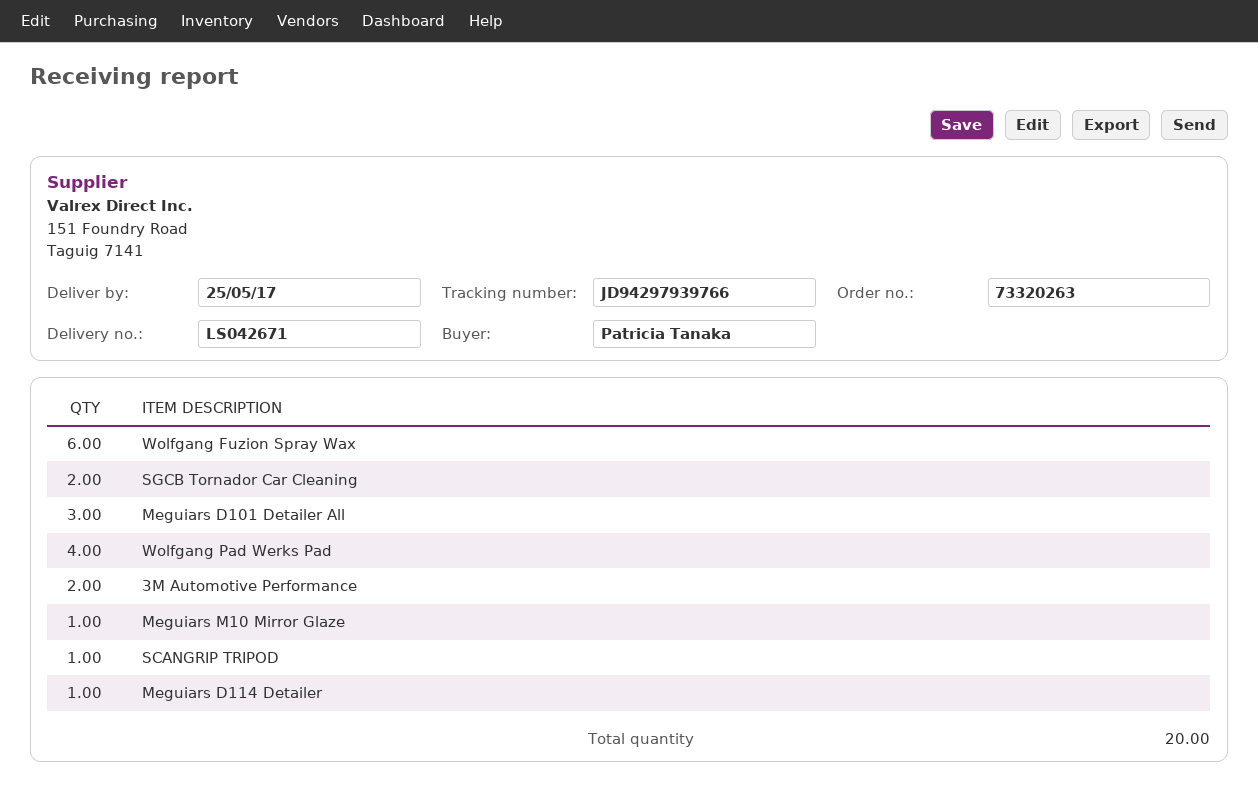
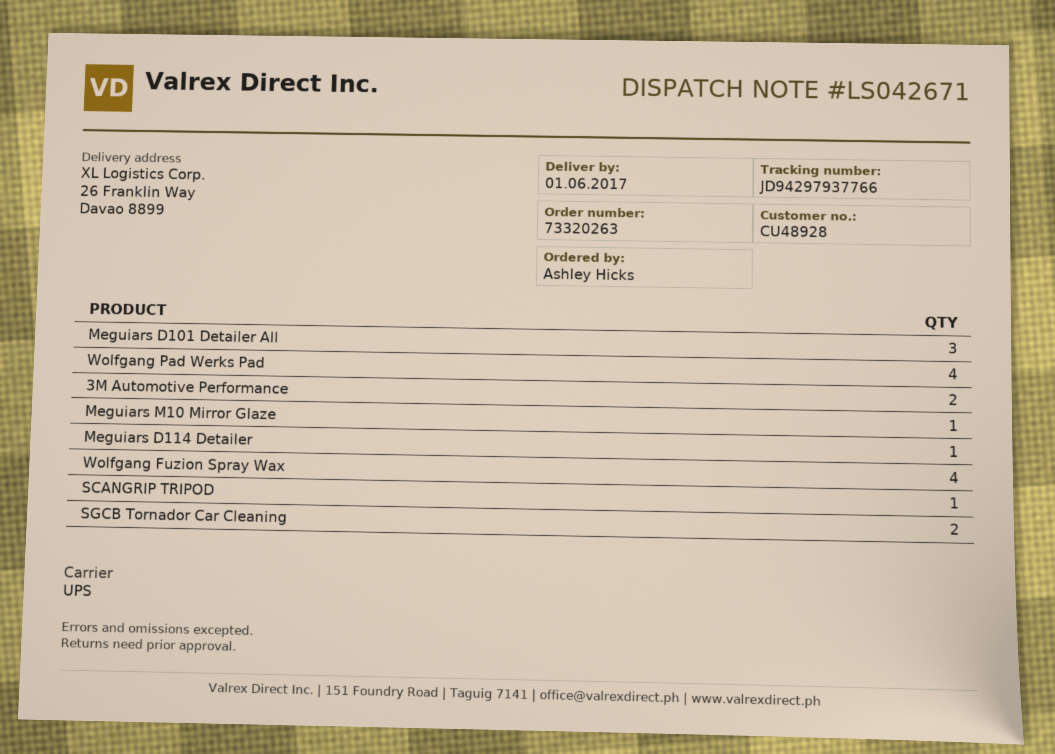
delivery date: 2017-05-25 -> 2017-06-01
ordered by: Patricia Tanaka -> Ashley Hicks
tracking number: JD94297939766 -> JD94297937766
Wolfgang Fuzion Spray Wax: 6 -> 4

